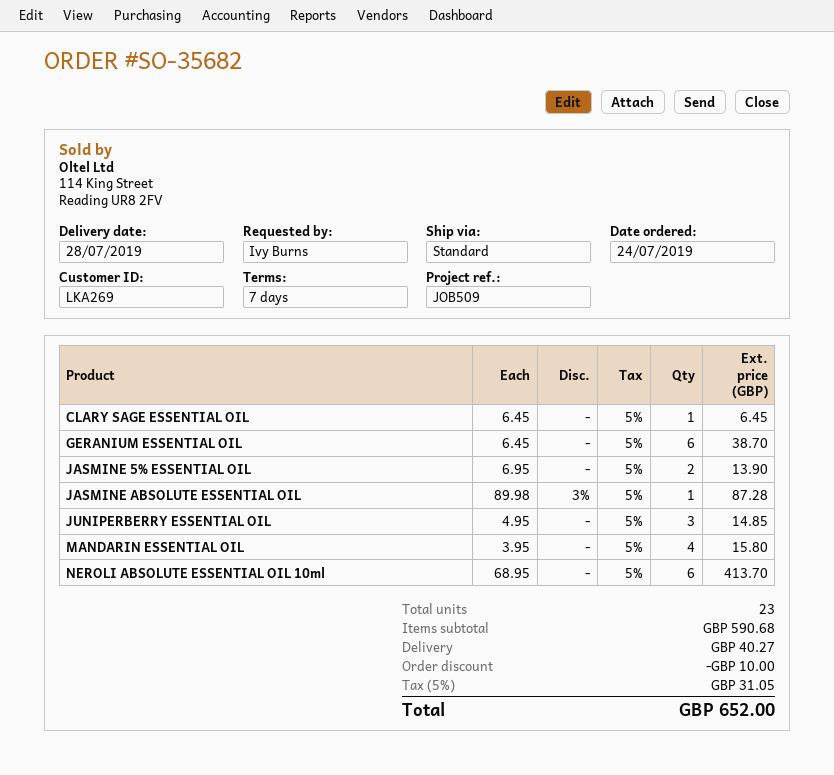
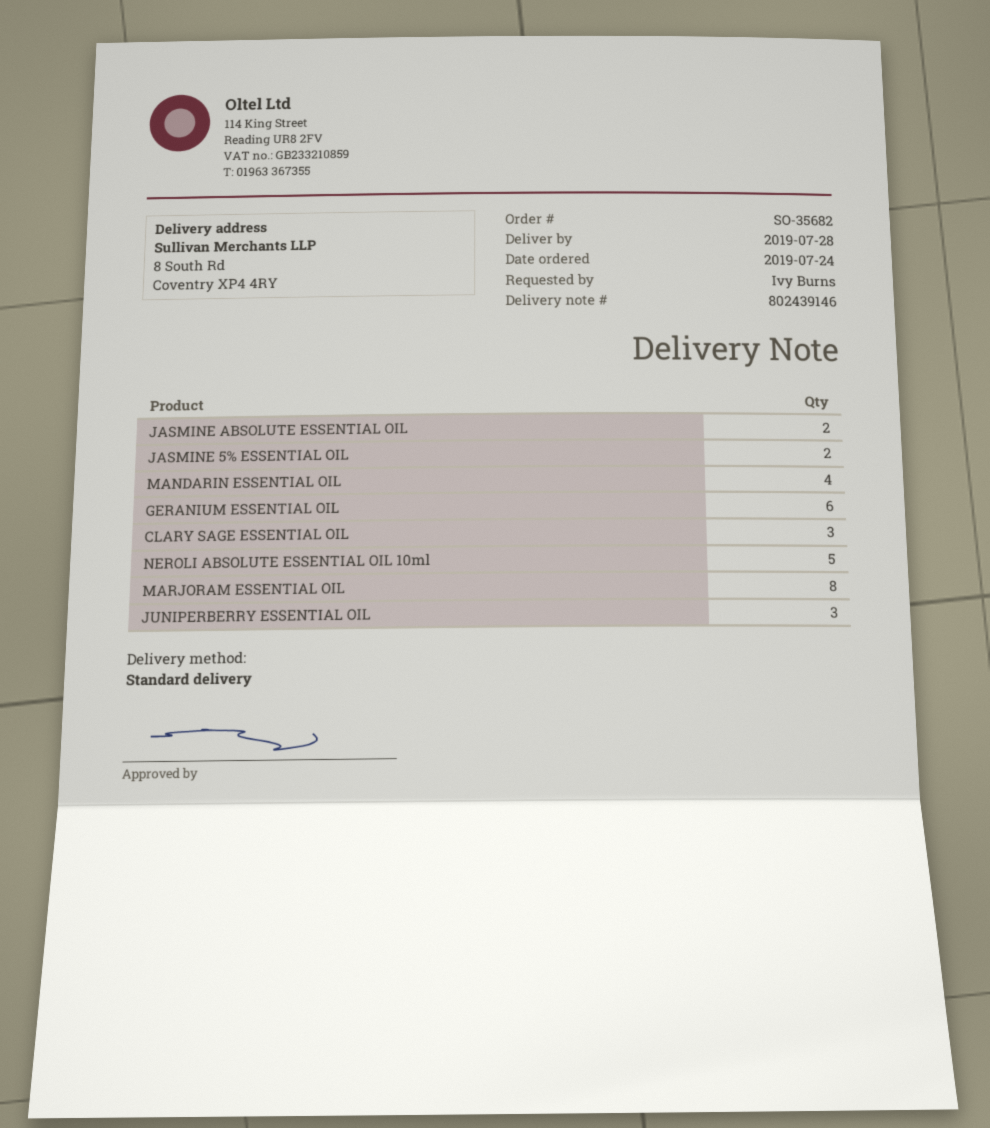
CLARY SAGE ESSENTIAL OIL: 1 -> 3
JASMINE ABSOLUTE ESSENTIAL OIL: 1 -> 2
NEROLI ABSOLUTE ESSENTIAL OIL 10ml: 6 -> 5
MARJORAM ESSENTIAL OIL: none -> 8

